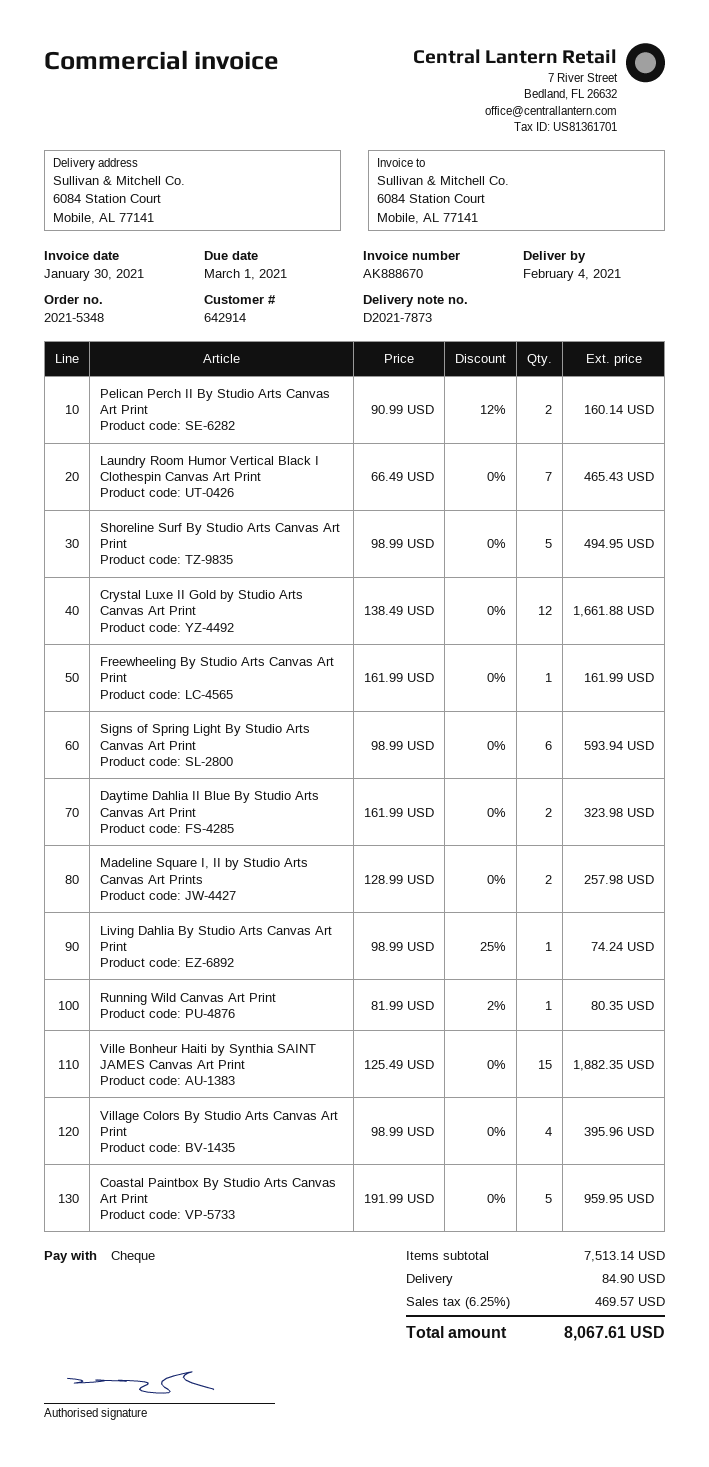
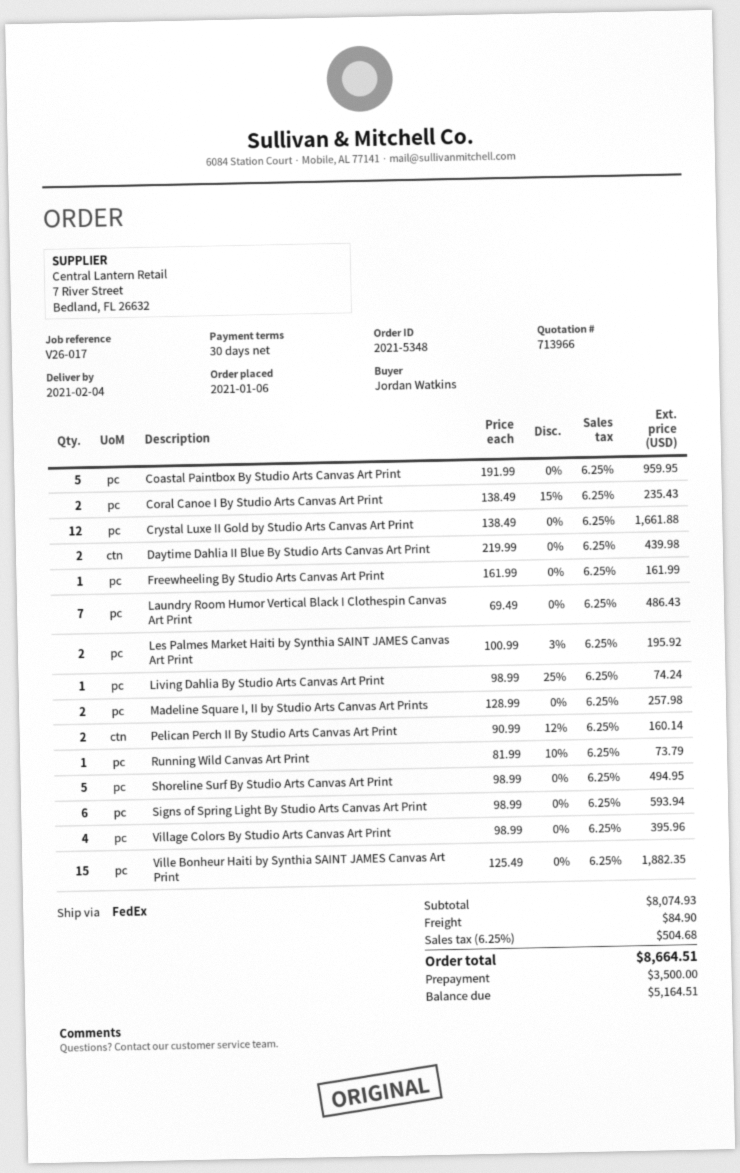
Laundry Room Humor Vertical Black I Clothespin Canvas Art Print: 7 x 66.49 = 465.43 -> 7 x 69.49 = 486.43
Daytime Dahlia II Blue By Studio Arts Canvas Art Print: 2 x 161.99 = 323.98 -> 2 x 219.99 = 439.98
Running Wild Canvas Art Print: 1 x 81.99 - 2% = 80.35 -> 1 x 81.99 - 10% = 73.79
Coral Canoe I By Studio Arts Canvas Art Print: none -> 2 x 138.49 - 15% = 235.43
Les Palmes Market Haiti by Synthia SAINT JAMES Canvas Art Print: none -> 2 x 100.99 - 3% = 195.92
subtotal: 7513.14 -> 8074.93
tax: 6.25% = 469.57 -> 6.25% = 504.68
total: 8067.61 -> 8664.51

